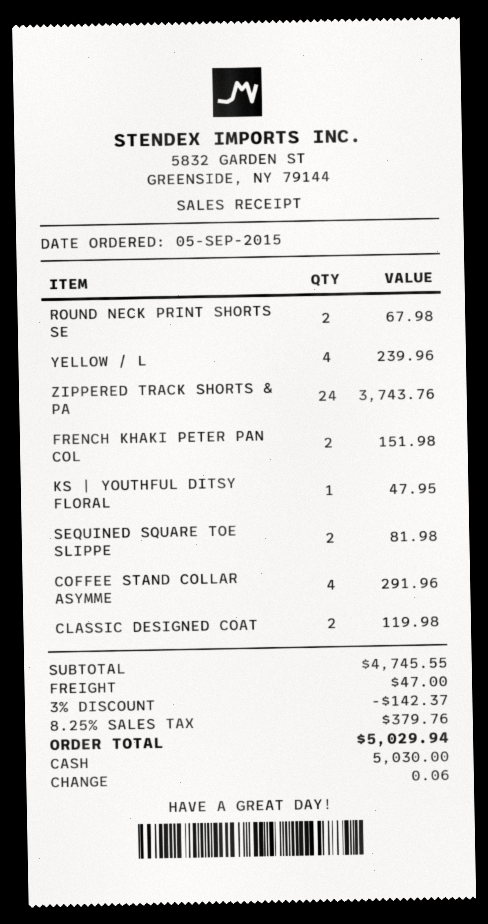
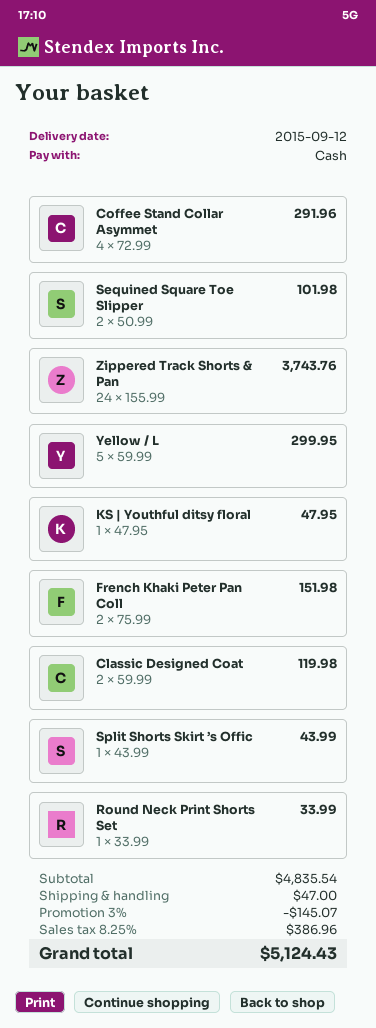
ROUND NECK PRINT SHORTS SE: 2 for 67.98 -> 1 for 33.99
YELLOW / L: 4 for 239.96 -> 5 for 299.95
SEQUINED SQUARE TOE SLIPPE: 2 for 81.98 -> 2 for 101.98
Split Shorts Skirt ’s Offic: none -> 1 for 43.99
subtotal: 4745.55 -> 4835.54
discount: 3% = 142.37 -> 3% = 145.07
tax: 8.25% = 379.76 -> 8.25% = 386.96
total: 5029.94 -> 5124.43

